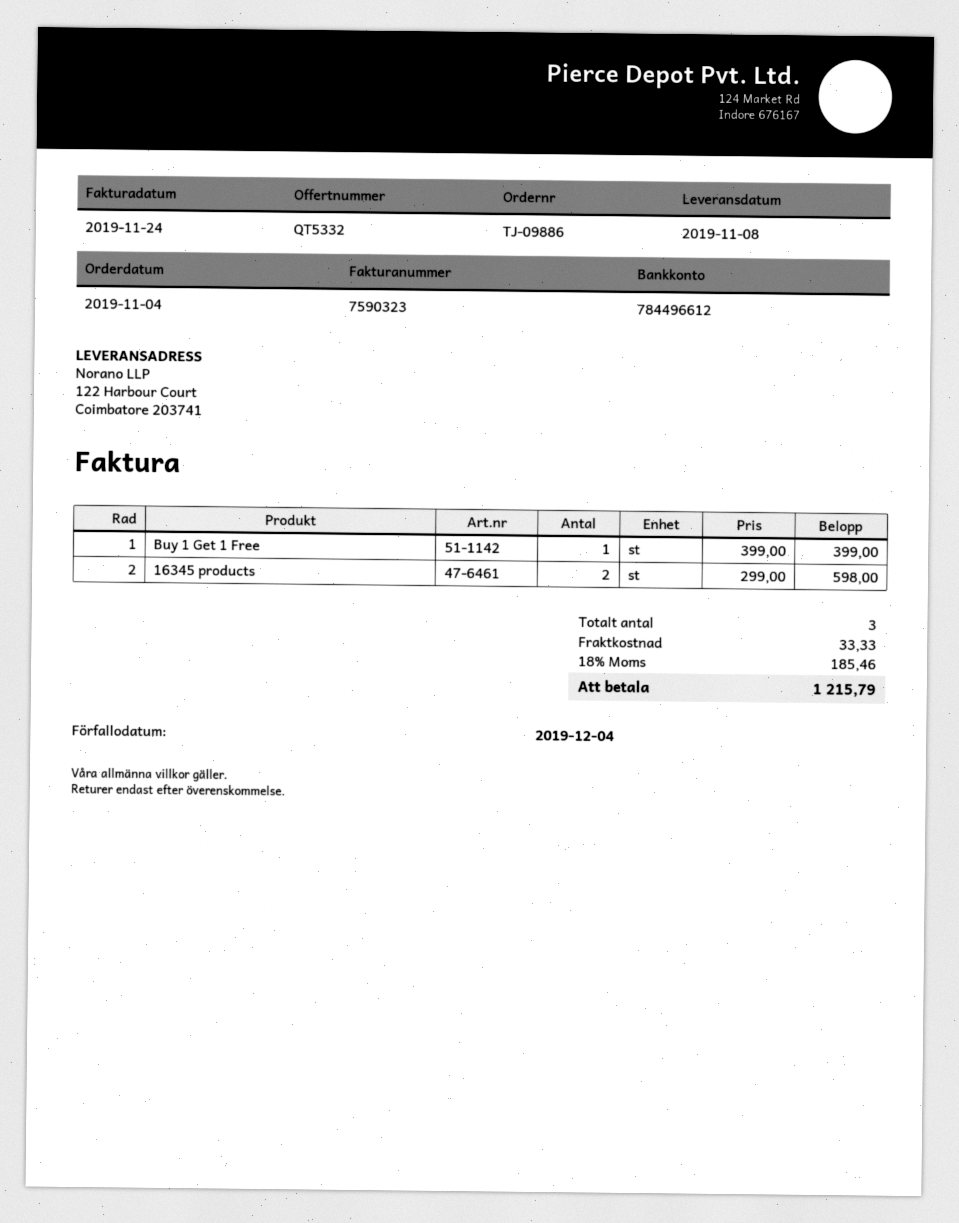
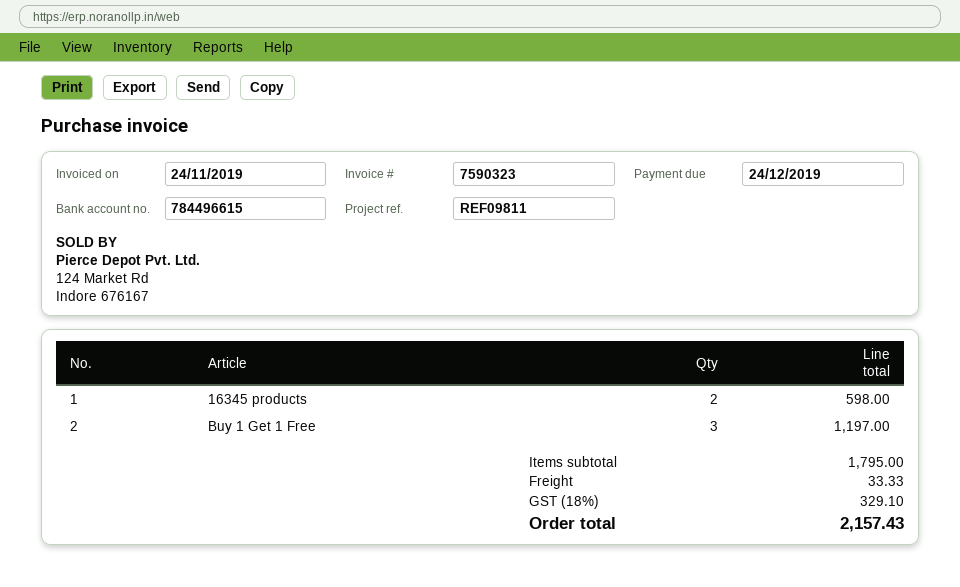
due date: 2019-12-04 -> 2019-12-24
bank account: 784496612 -> 784496615
Buy 1 Get 1 Free: 1 for 399.00 -> 3 for 1197.00
tax: 18% = 185.46 -> 18% = 329.10
total: 1215.79 -> 2157.43

